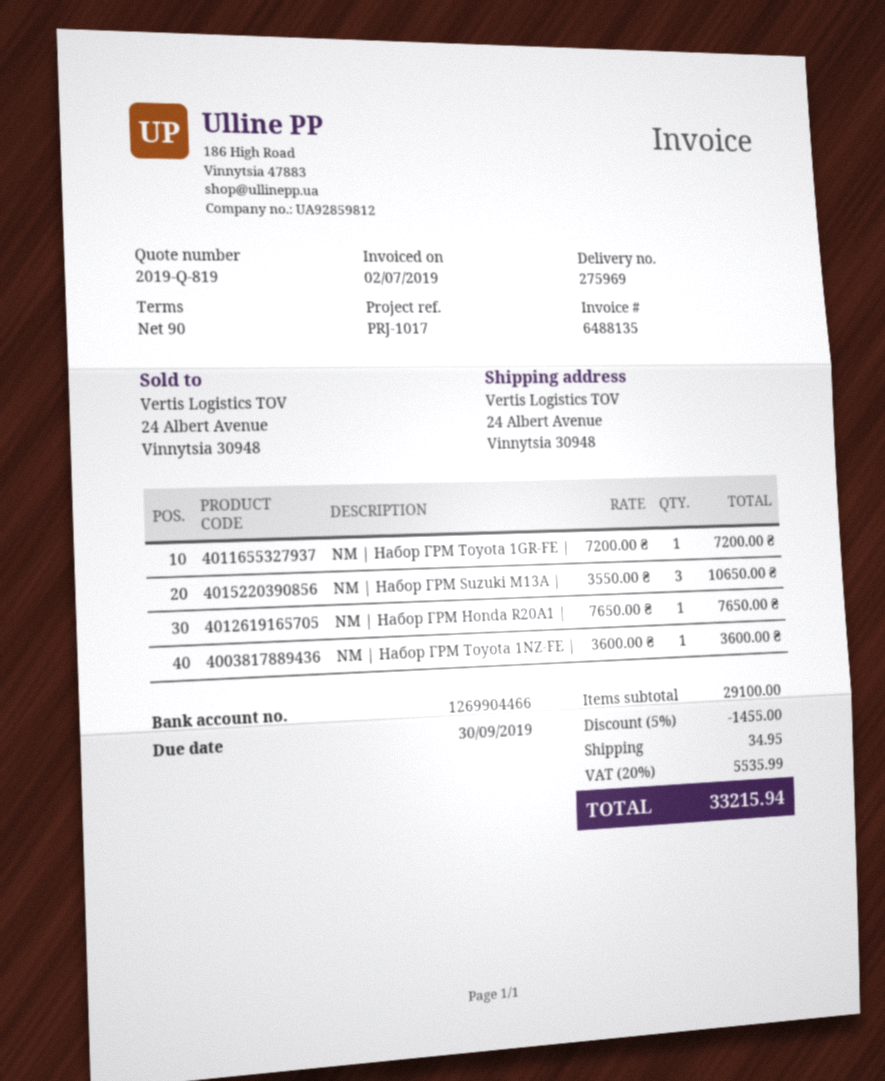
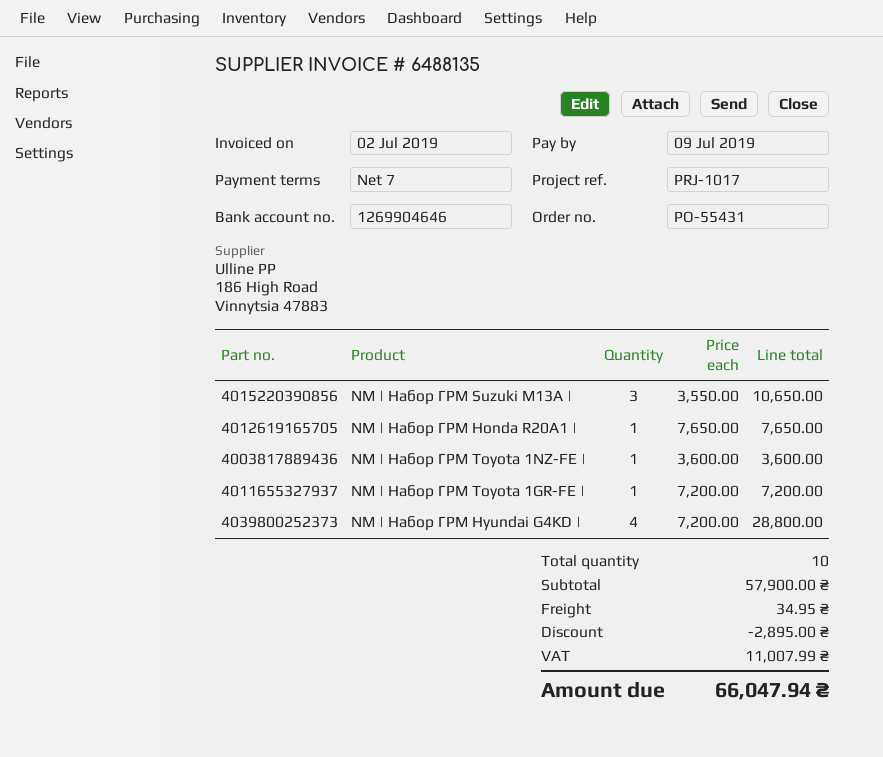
payment terms: 90 days -> 7 days
due date: 2019-09-30 -> 2019-07-09
bank account: 1269904466 -> 1269904646
NM | Набор ГРМ Hyundai G4KD |: none -> 4 x 7200.00 = 28800.00
subtotal: 29100.00 -> 57900.00
discount: 1455.00 -> 2895.00
tax: 5535.99 -> 11007.99
total: 33215.94 -> 66047.94

